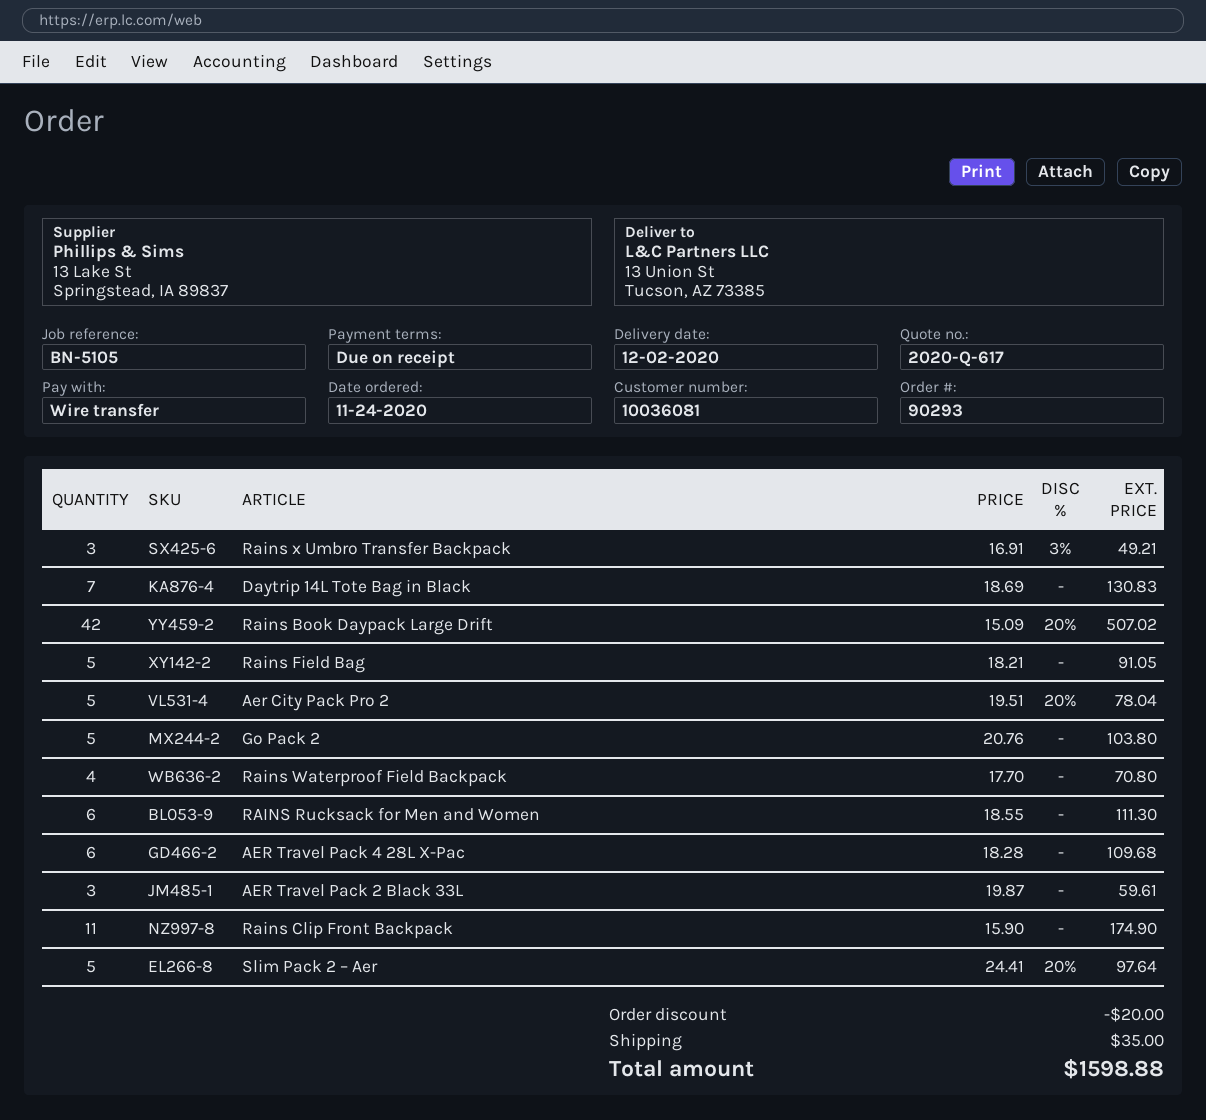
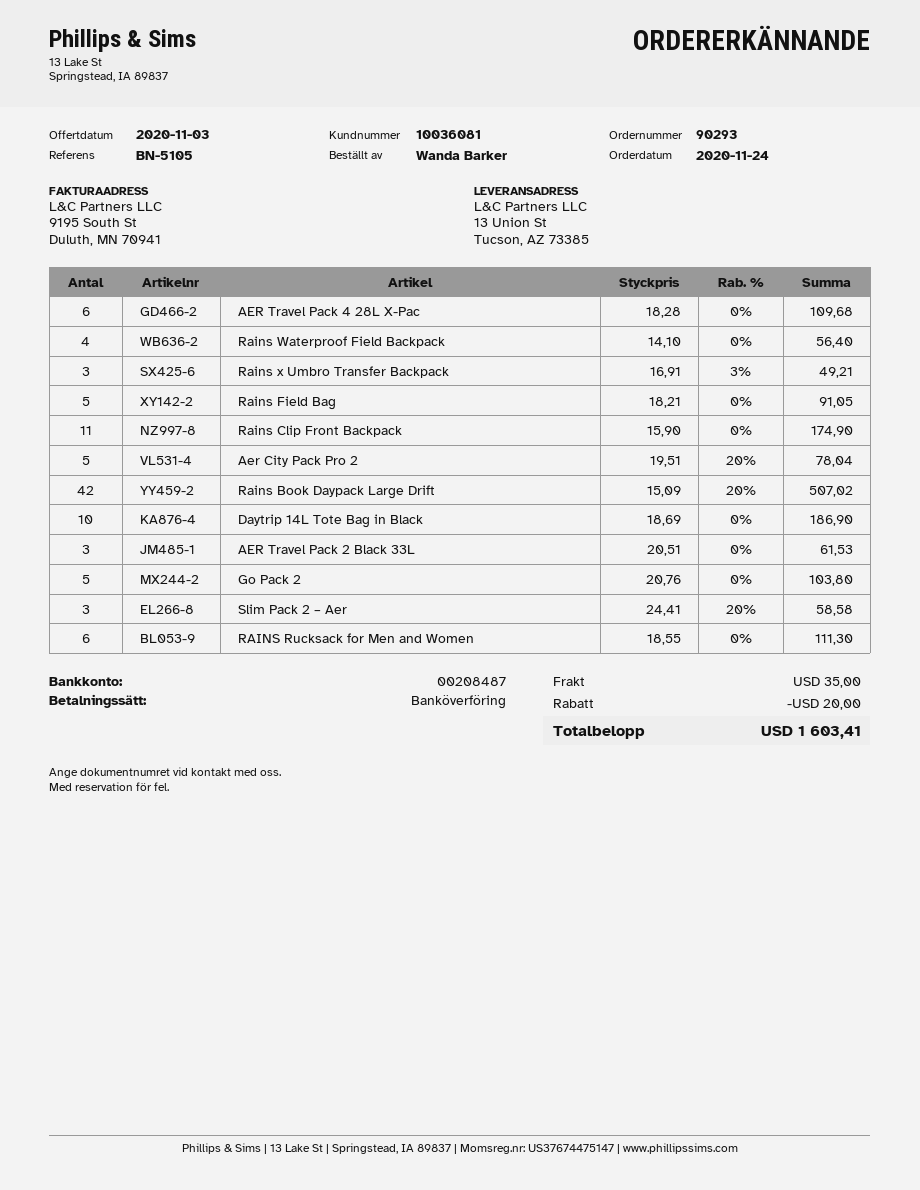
Daytrip 14L Tote Bag in Black: 7 x 18.69 = 130.83 -> 10 x 18.69 = 186.90
Rains Waterproof Field Backpack: 4 x 17.70 = 70.80 -> 4 x 14.10 = 56.40
AER Travel Pack 2 Black 33L: 3 x 19.87 = 59.61 -> 3 x 20.51 = 61.53
Slim Pack 2 – Aer: 5 x 24.41 - 20% = 97.64 -> 3 x 24.41 - 20% = 58.58
total: 1598.88 -> 1603.41

